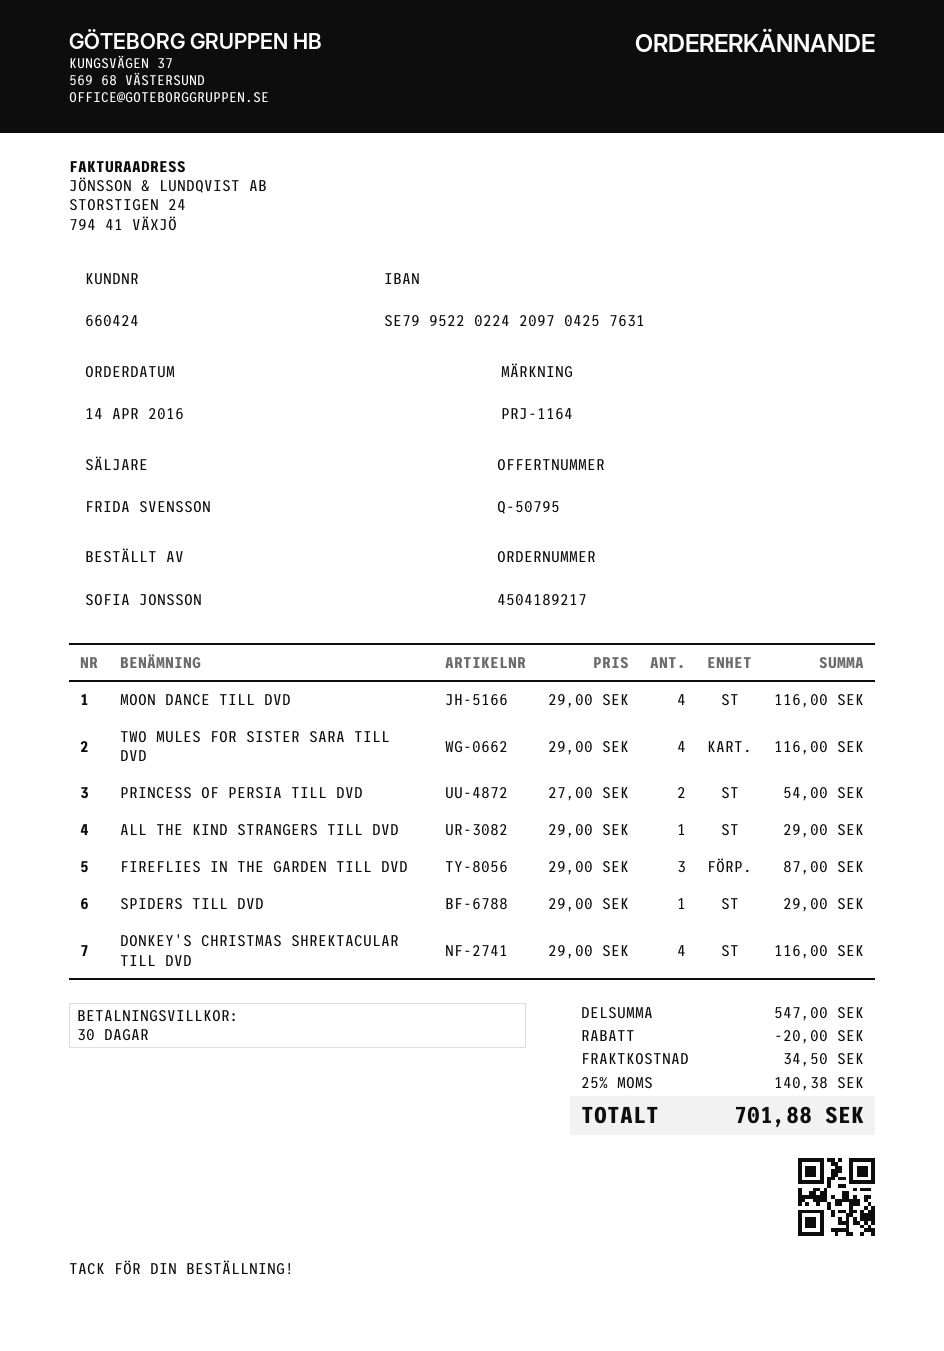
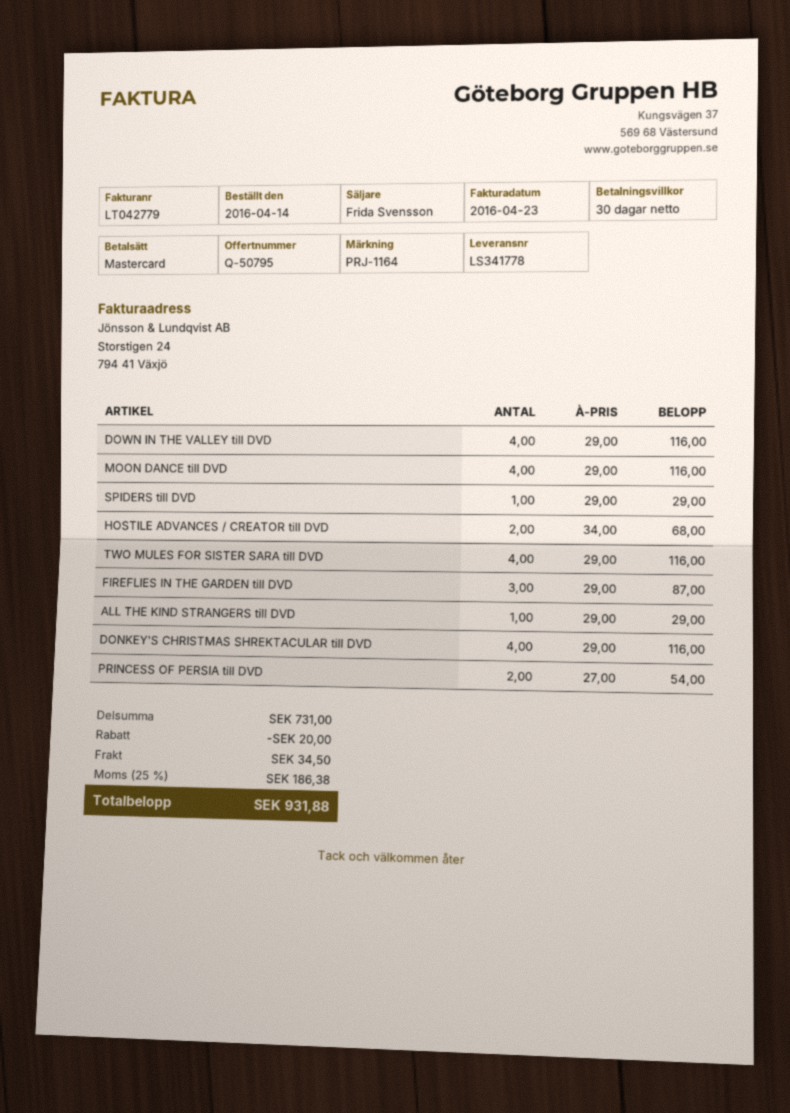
DOWN IN THE VALLEY till DVD: none -> 4 x 29.00 = 116.00
HOSTILE ADVANCES / CREATOR till DVD: none -> 2 x 34.00 = 68.00
subtotal: 547.00 -> 731.00
tax: 25% = 140.38 -> 25% = 186.38
total: 701.88 -> 931.88

